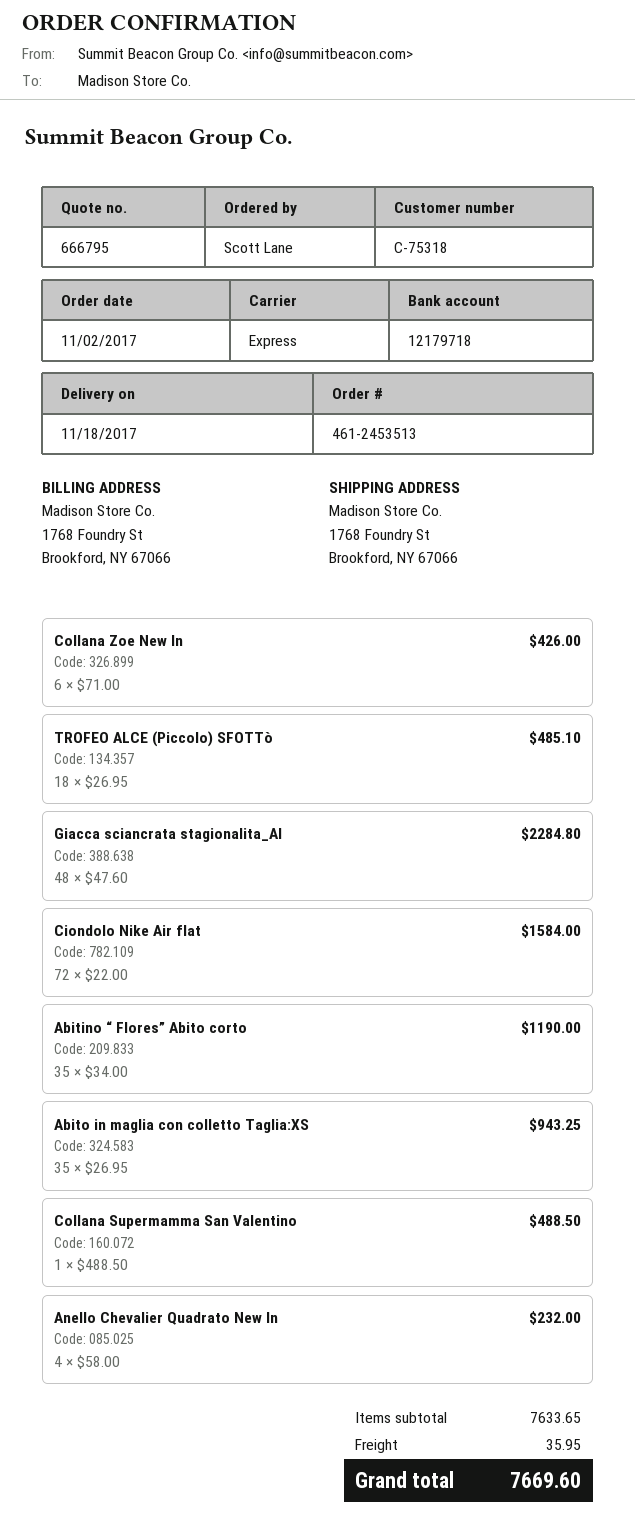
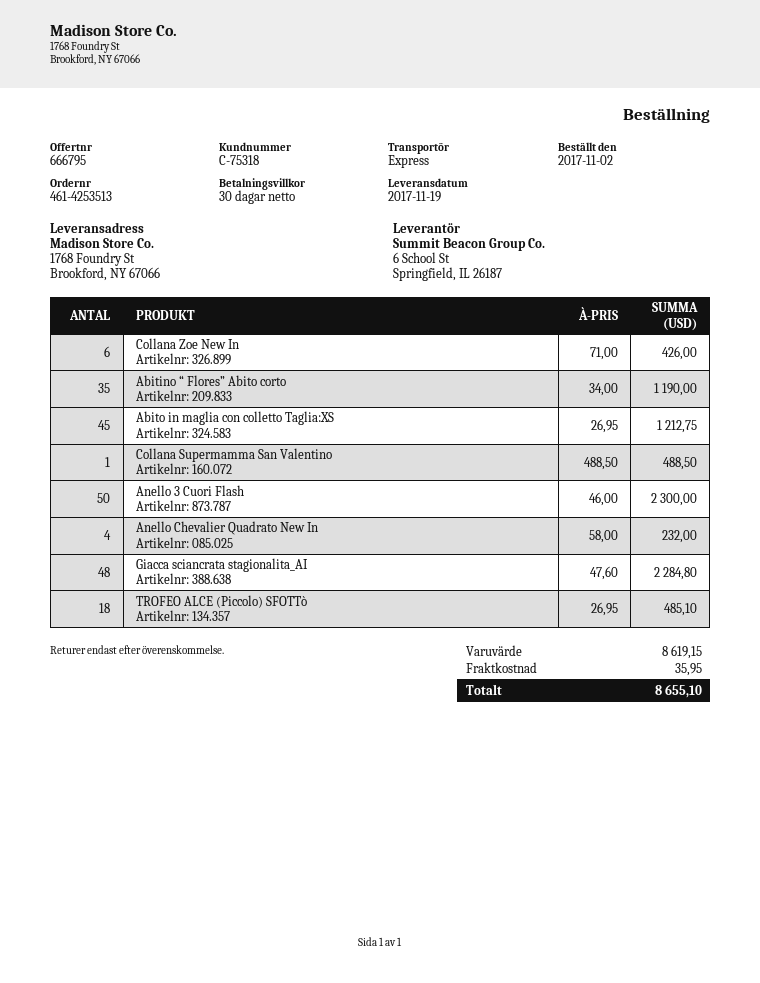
order number: 461-2453513 -> 461-4253513
delivery date: 2017-11-18 -> 2017-11-19
Ciondolo Nike Air flat: 72 x 22.00 = 1584.00 -> none
Abito in maglia con colletto Taglia:XS: 35 x 26.95 = 943.25 -> 45 x 26.95 = 1212.75
Anello 3 Cuori Flash: none -> 50 x 46.00 = 2300.00
subtotal: 7633.65 -> 8619.15
total: 7669.60 -> 8655.10

